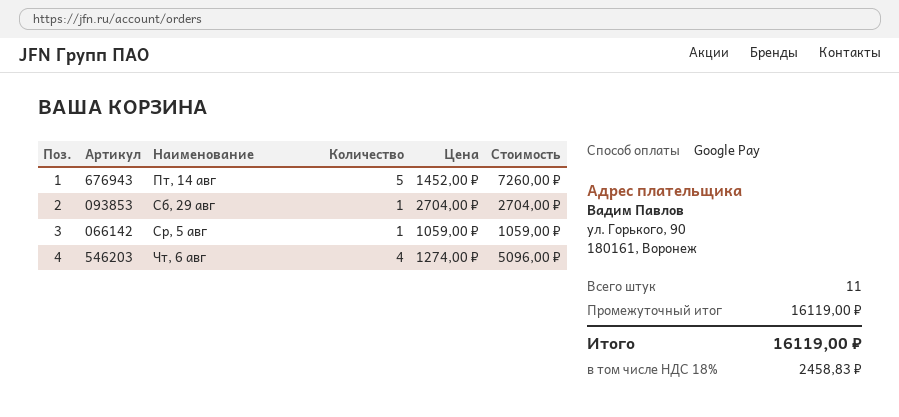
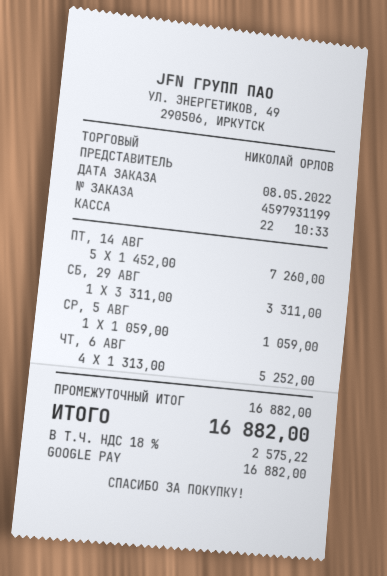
Сб, 29 авг: 1 x 2704.00 = 2704.00 -> 1 x 3311.00 = 3311.00
Чт, 6 авг: 4 x 1274.00 = 5096.00 -> 4 x 1313.00 = 5252.00
subtotal: 16119.00 -> 16882.00
tax: 18% = 2458.83 -> 18% = 2575.22
total: 16119.00 -> 16882.00

